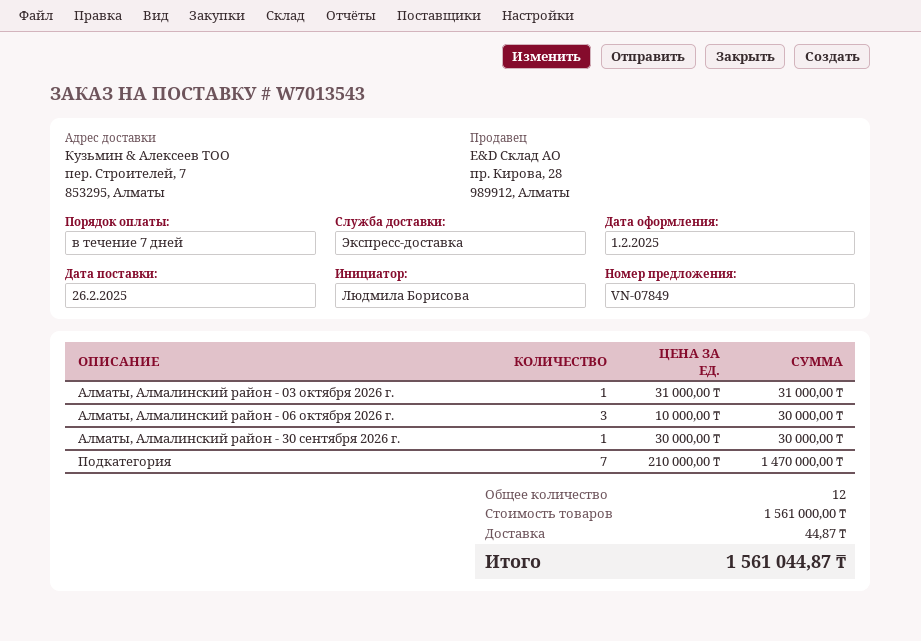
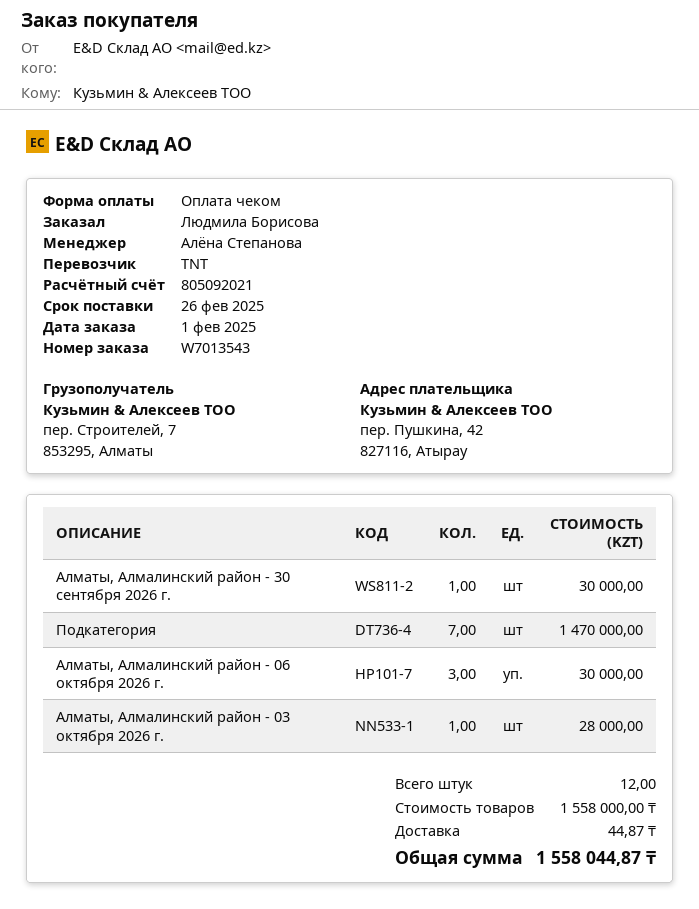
shipping method: express -> TNT
Алматы, Алмалинский район - 03 октября 2026 г.: 1 for 31000.00 -> 1 for 28000.00
subtotal: 1561000.00 -> 1558000.00
total: 1561044.87 -> 1558044.87

